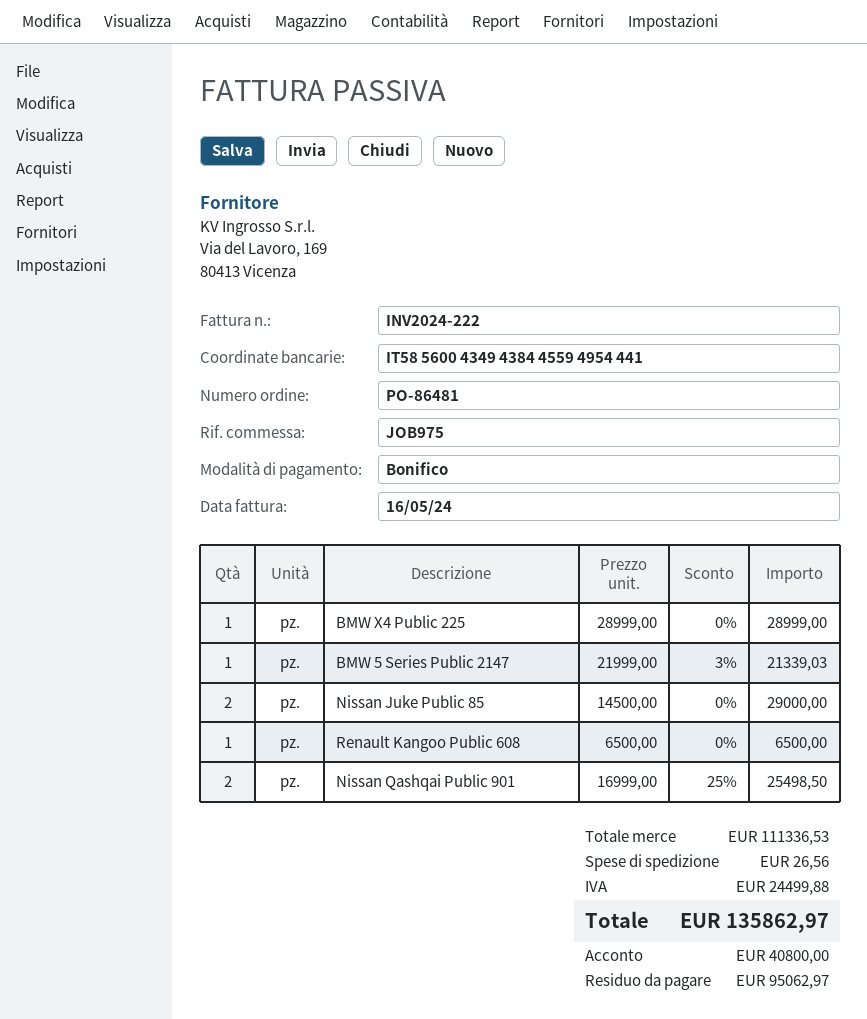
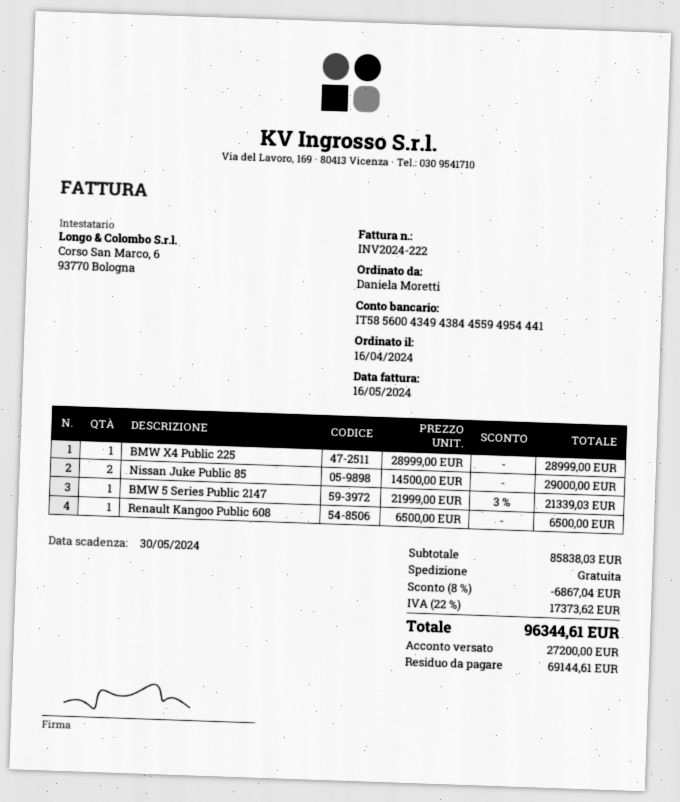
Nissan Qashqai Public 901: 2 x 16999.00 - 25% = 25498.50 -> none
subtotal: 111336.53 -> 85838.03
discount: none -> 8% = 6867.04
shipping: 26.56 -> 0.00
tax: 24499.88 -> 17373.62
total: 135862.97 -> 96344.61
deposit: 40800.00 -> 27200.00
balance: 95062.97 -> 69144.61

